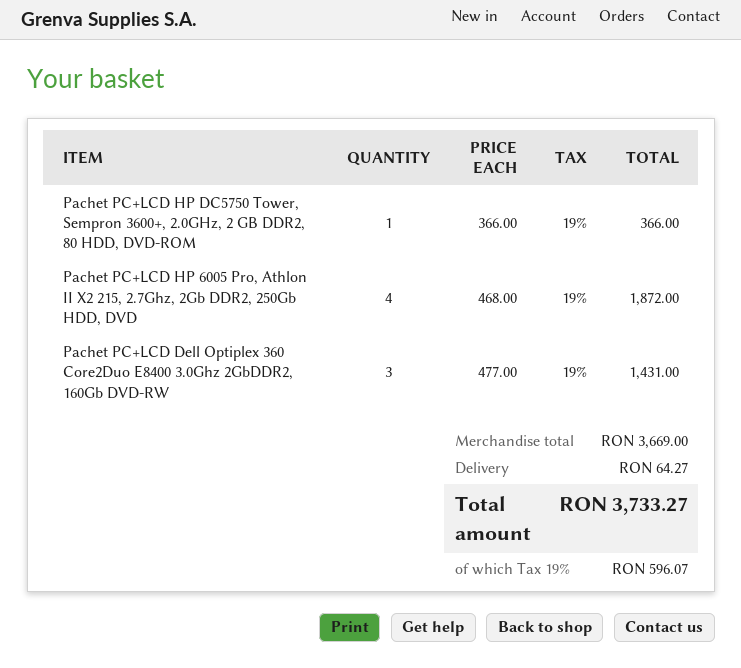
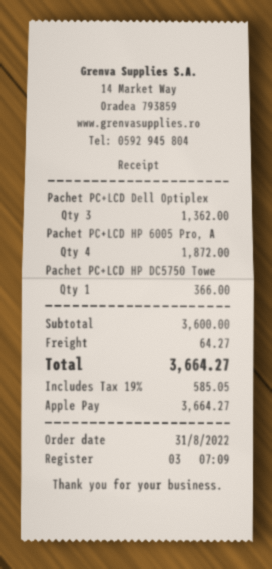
Pachet PC+LCD Dell Optiplex 360 Core2Duo E8400 3.0Ghz 2GbDDR2, 160Gb DVD-RW: 3 for 1431.00 -> 3 for 1362.00
subtotal: 3669.00 -> 3600.00
tax: 19% = 596.07 -> 19% = 585.05
total: 3733.27 -> 3664.27

